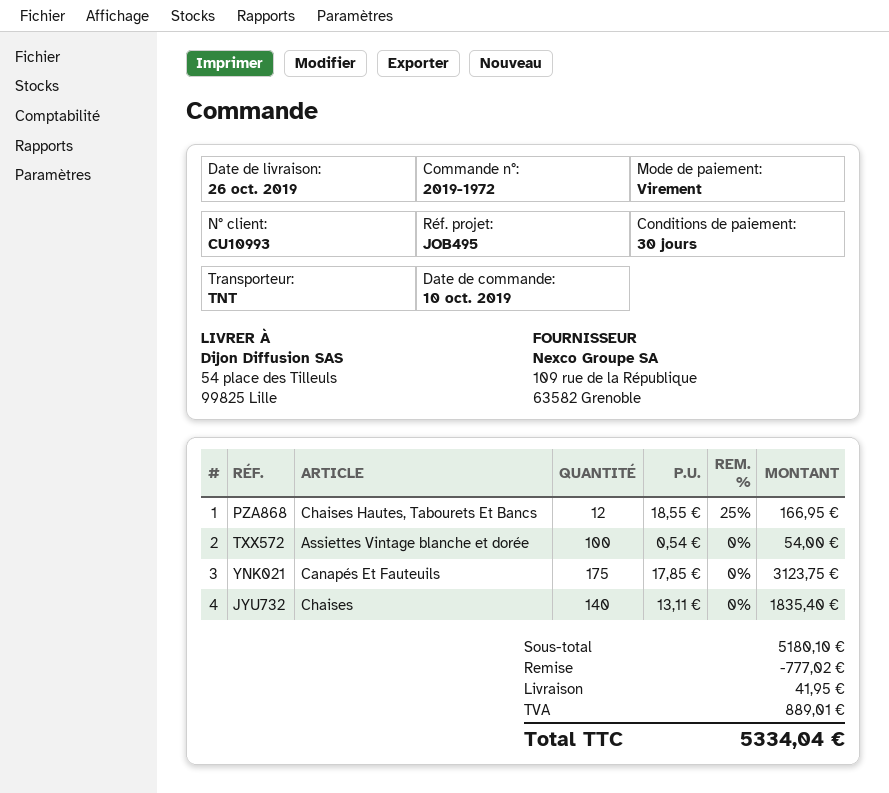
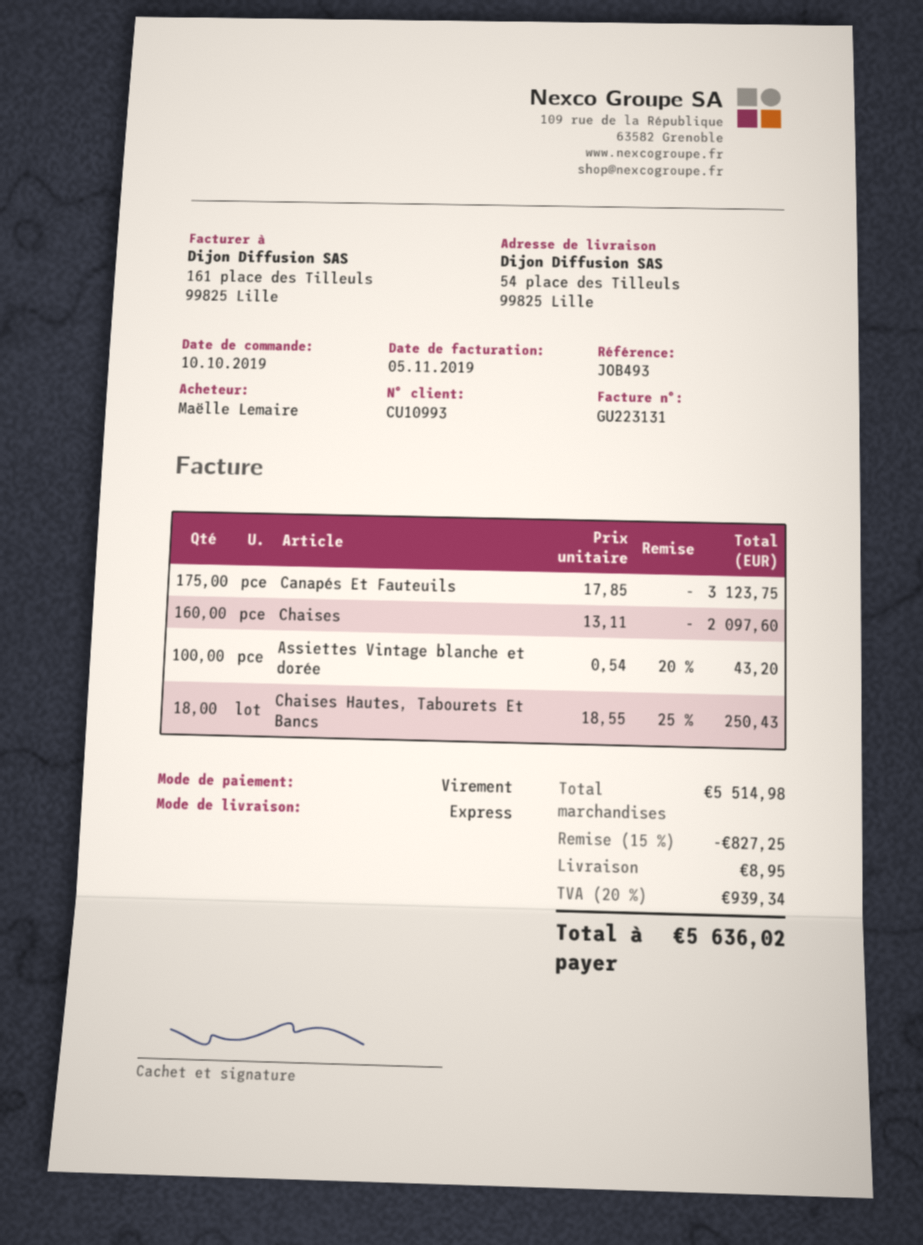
reference: JOB495 -> JOB493
shipping method: TNT -> express
Chaises Hautes, Tabourets Et Bancs: 12 x 18.55 - 25% = 166.95 -> 18 x 18.55 - 25% = 250.43
Assiettes Vintage blanche et dorée: 100 x 0.54 = 54.00 -> 100 x 0.54 - 20% = 43.20
Chaises: 140 x 13.11 = 1835.40 -> 160 x 13.11 = 2097.60
subtotal: 5180.10 -> 5514.98
discount: 777.02 -> 827.25
shipping: 41.95 -> 8.95
tax: 889.01 -> 939.34
total: 5334.04 -> 5636.02

